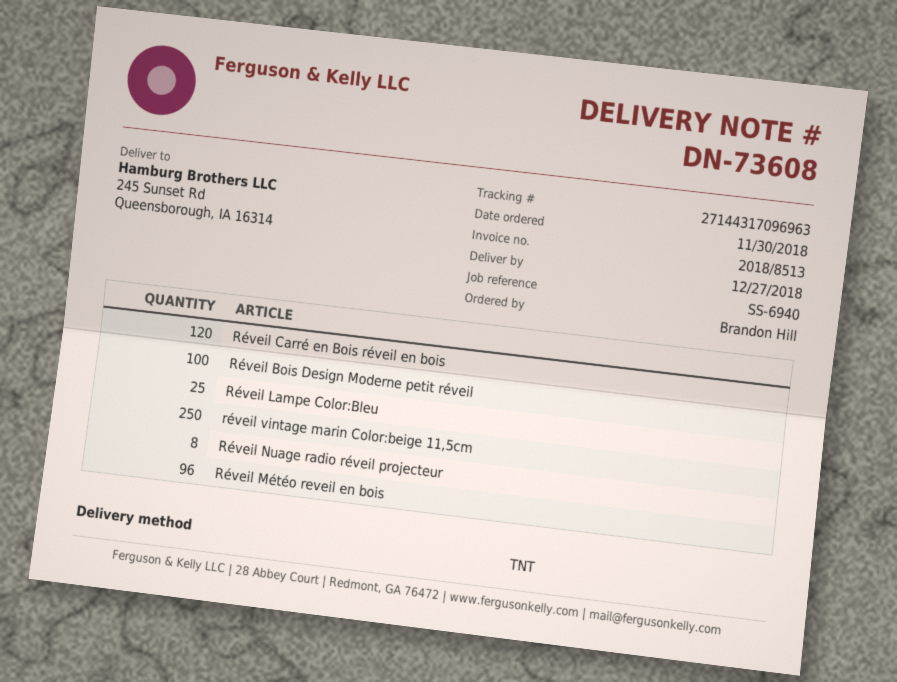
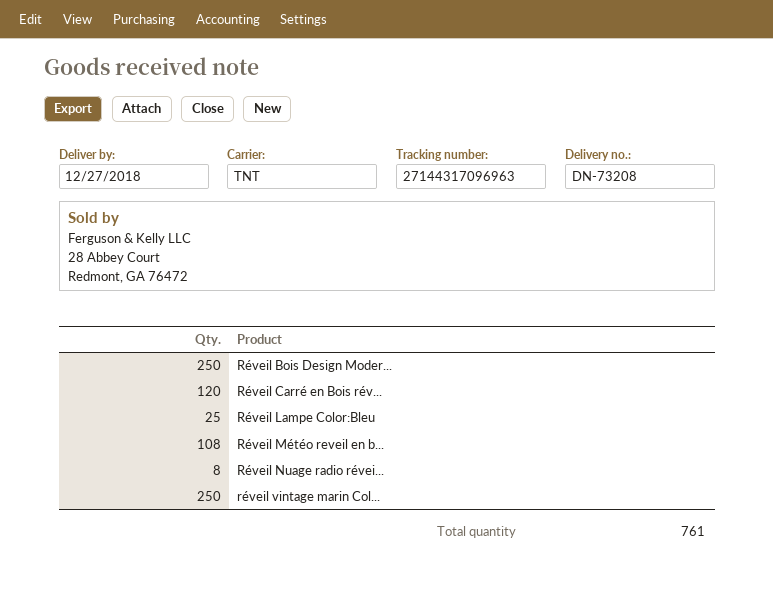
delivery note number: DN-73608 -> DN-73208
Réveil Bois Design Moderne petit réveil: 100 -> 250
Réveil Météo reveil en bois: 96 -> 108

